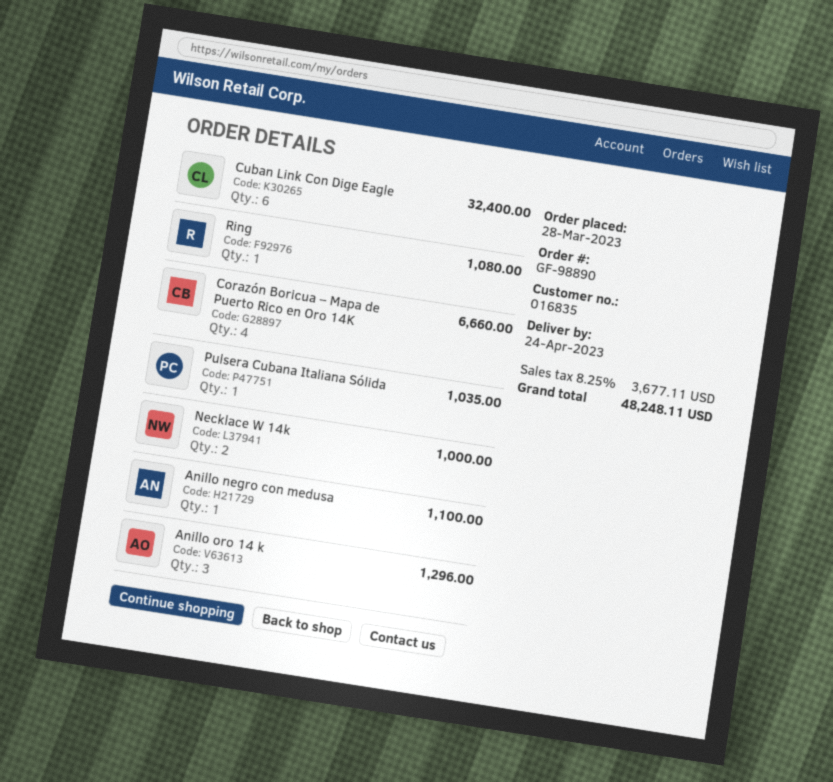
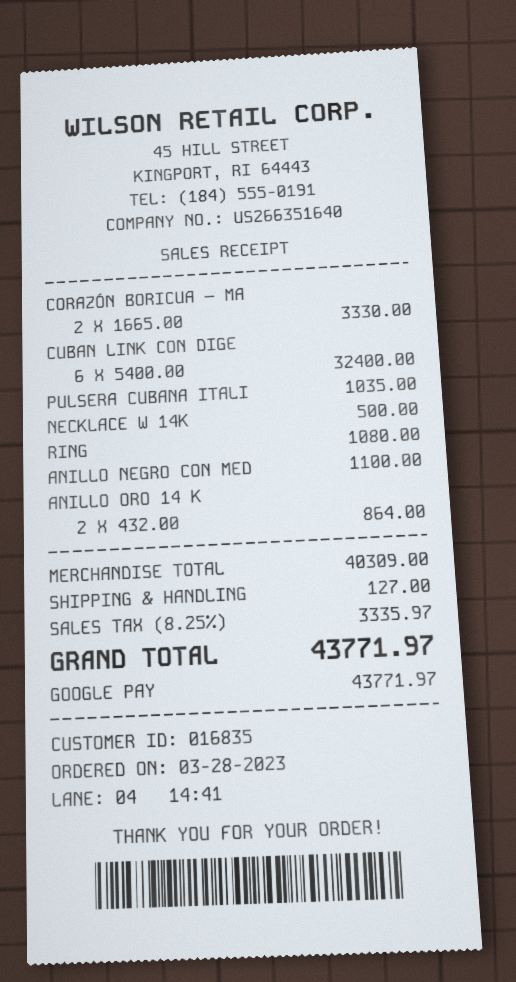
Corazón Boricua – Mapa de Puerto Rico en Oro 14K: 4 for 6660.00 -> 2 for 3330.00
Necklace W 14k: 2 for 1000.00 -> 1 for 500.00
Anillo oro 14 k: 3 for 1296.00 -> 2 for 864.00
shipping: none -> 127.00
tax: 8.25% = 3677.11 -> 8.25% = 3335.97
total: 48248.11 -> 43771.97

